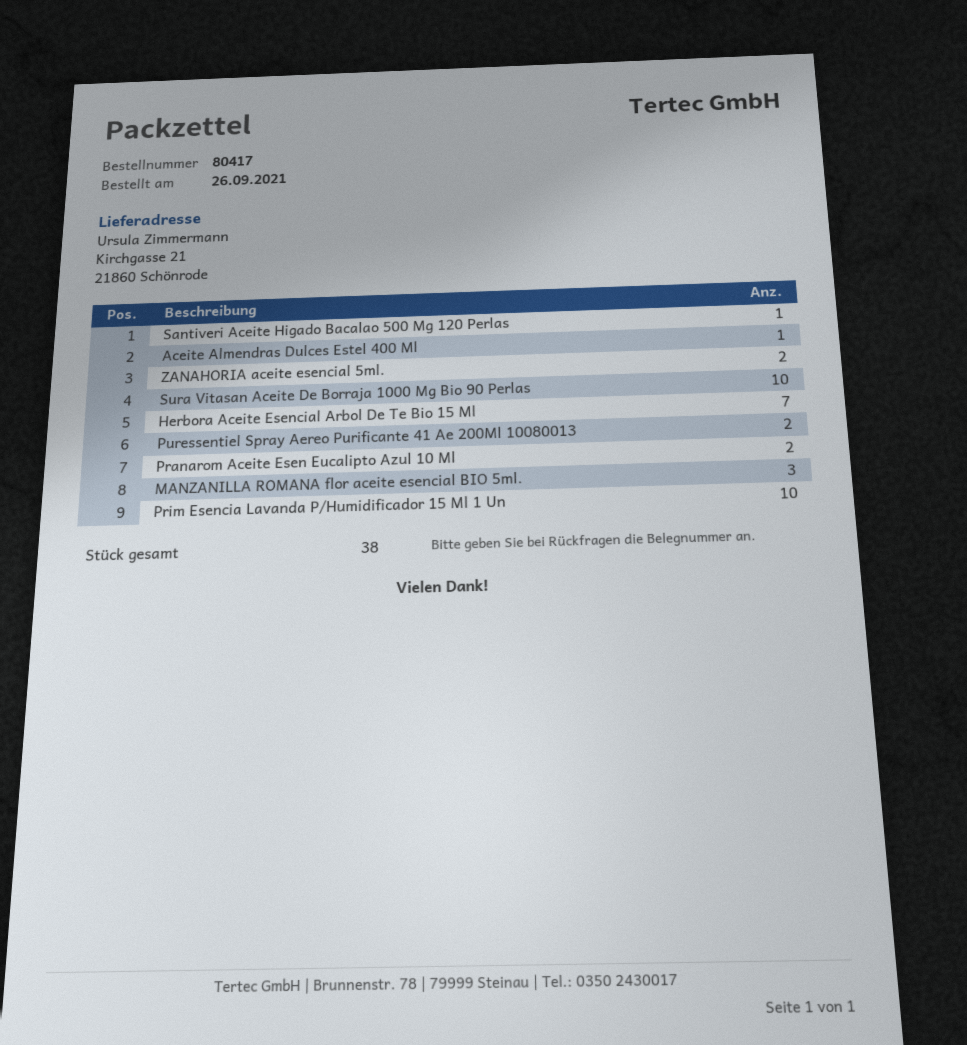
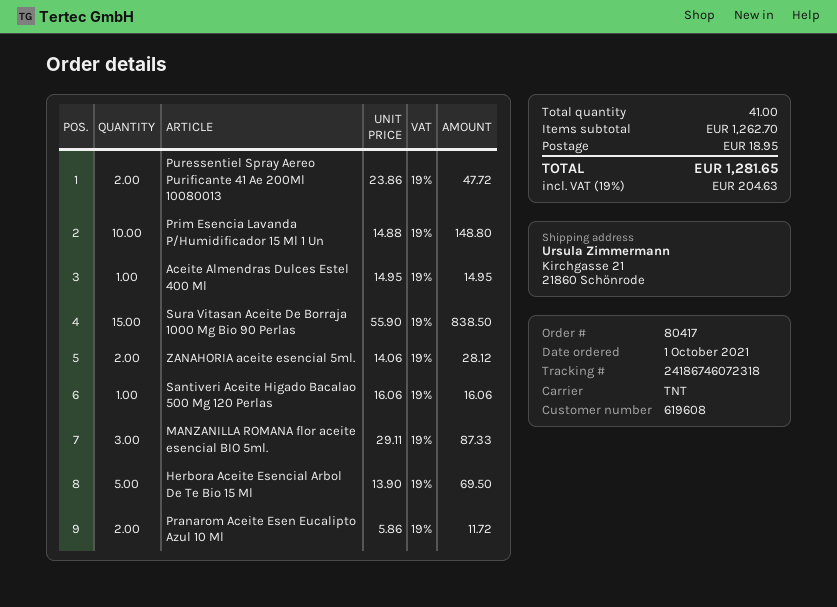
order date: 2021-09-26 -> 2021-10-01
Sura Vitasan Aceite De Borraja 1000 Mg Bio 90 Perlas: 10 -> 15
Herbora Aceite Esencial Arbol De Te Bio 15 Ml: 7 -> 5
total quantity: 38 -> 41

